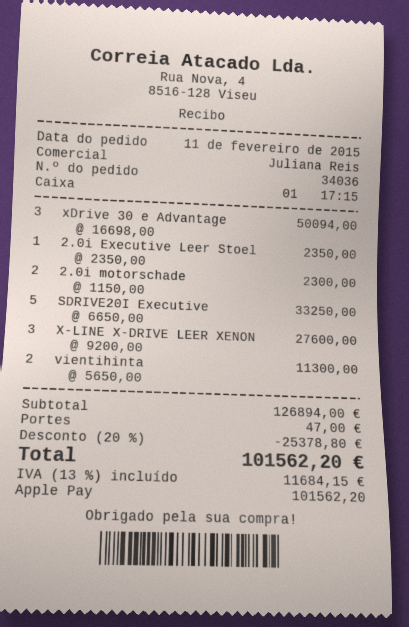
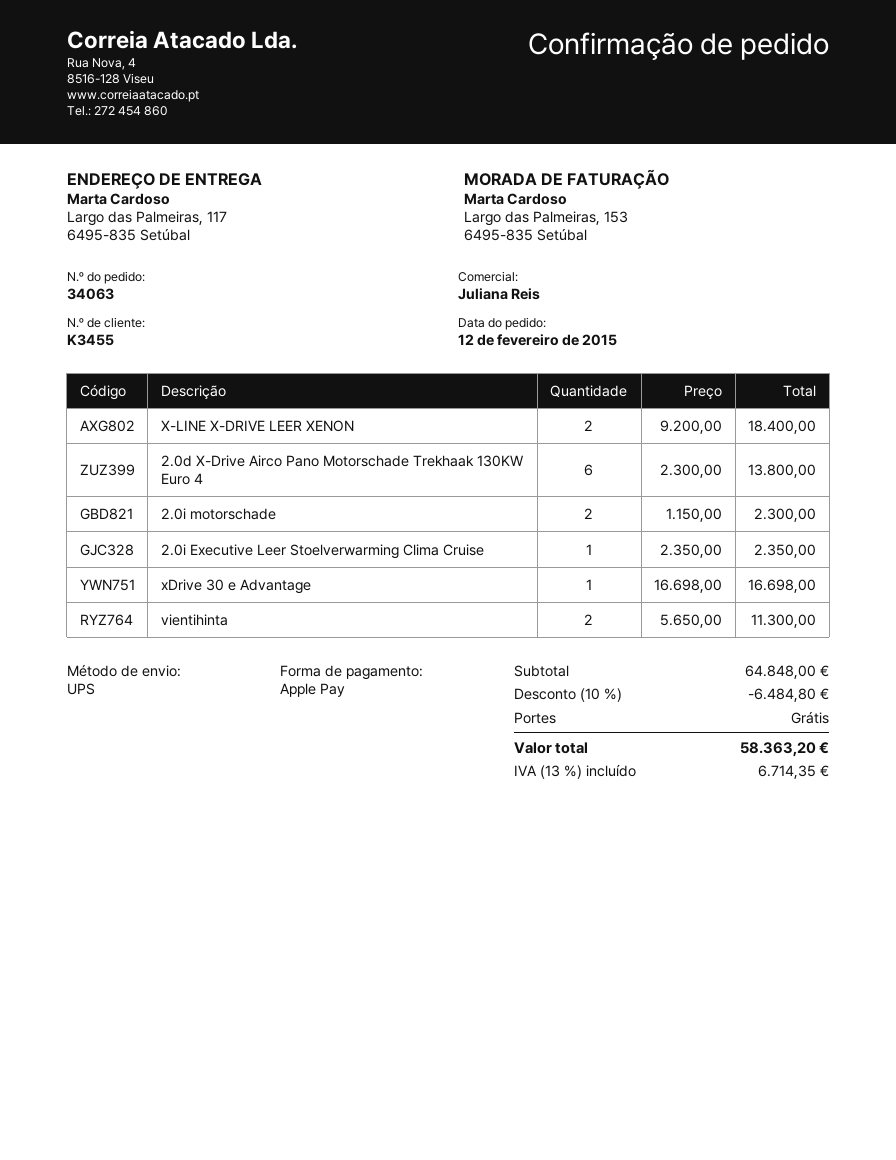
order number: 34036 -> 34063
order date: 2015-02-11 -> 2015-02-12
xDrive 30 e Advantage: 3 x 16698.00 = 50094.00 -> 1 x 16698.00 = 16698.00
SDRIVE20I Executive: 5 x 6650.00 = 33250.00 -> none
X-LINE X-DRIVE LEER XENON: 3 x 9200.00 = 27600.00 -> 2 x 9200.00 = 18400.00
2.0d X-Drive Airco Pano Motorschade Trekhaak 130KW Euro 4: none -> 6 x 2300.00 = 13800.00
subtotal: 126894.00 -> 64848.00
discount: 20% = 25378.80 -> 10% = 6484.80
shipping: 47.00 -> 0.00
tax: 13% = 11684.15 -> 13% = 6714.35
total: 101562.20 -> 58363.20

